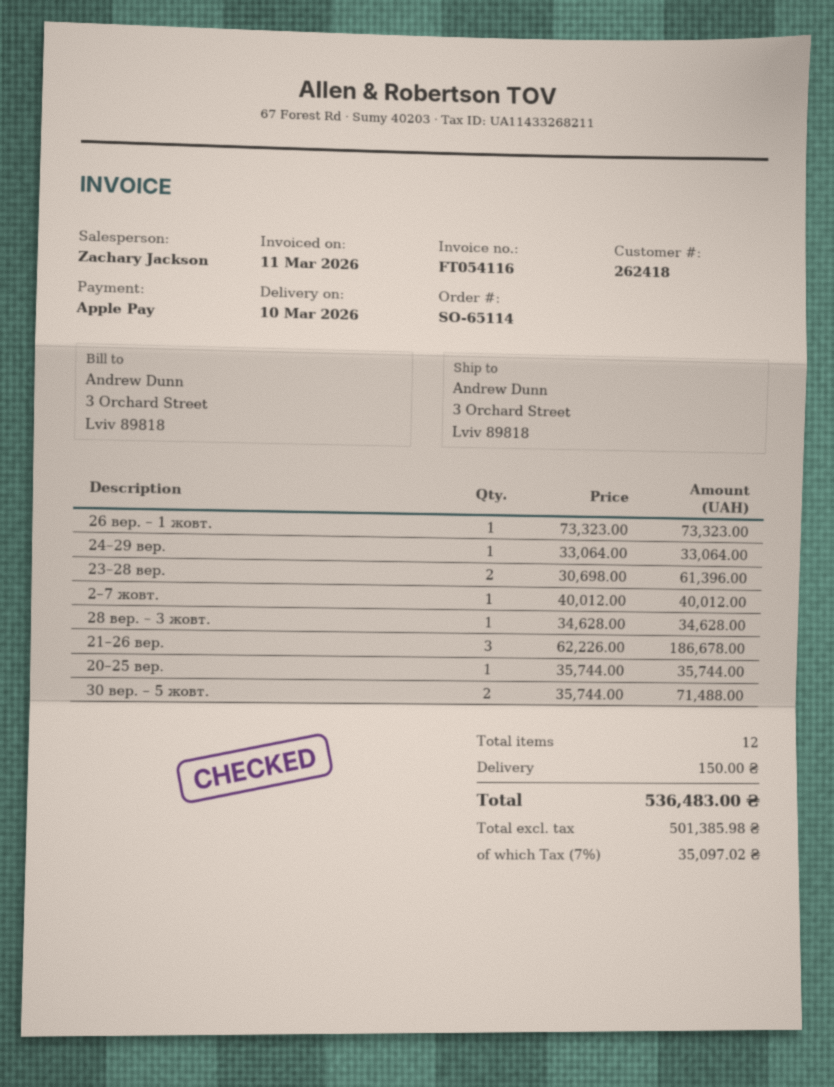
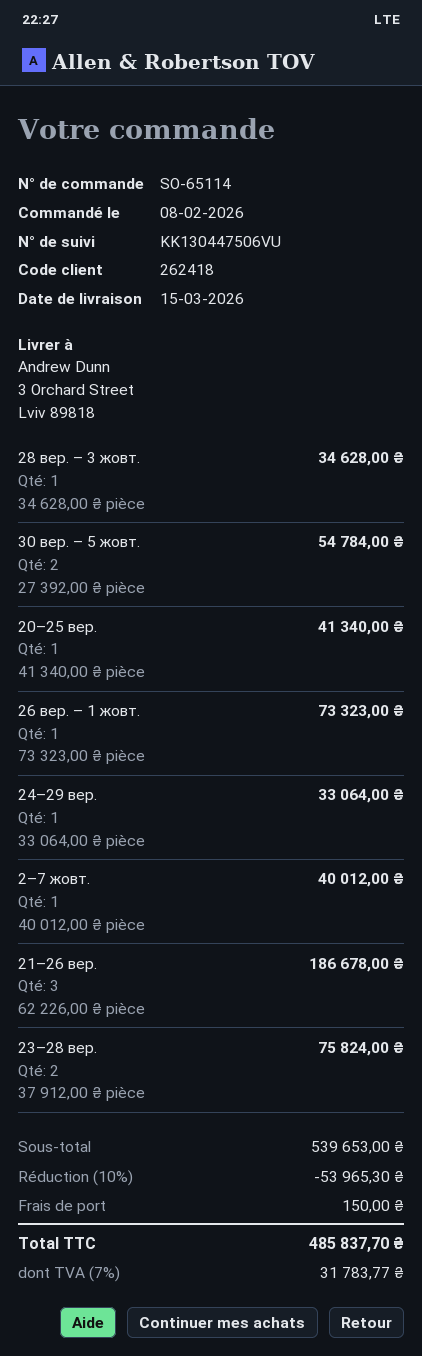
delivery date: 2026-03-10 -> 2026-03-15
23–28 вер.: 2 x 30698.00 = 61396.00 -> 2 x 37912.00 = 75824.00
20–25 вер.: 1 x 35744.00 = 35744.00 -> 1 x 41340.00 = 41340.00
30 вер. – 5 жовт.: 2 x 35744.00 = 71488.00 -> 2 x 27392.00 = 54784.00
discount: none -> 10% = 53965.30
tax: 7% = 35097.02 -> 7% = 31783.77
total: 536483.00 -> 485837.70

